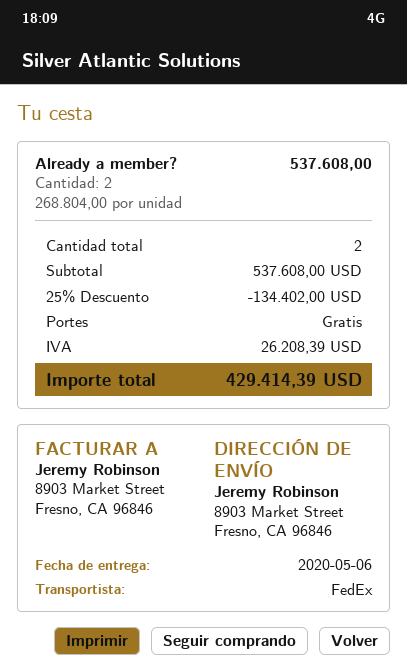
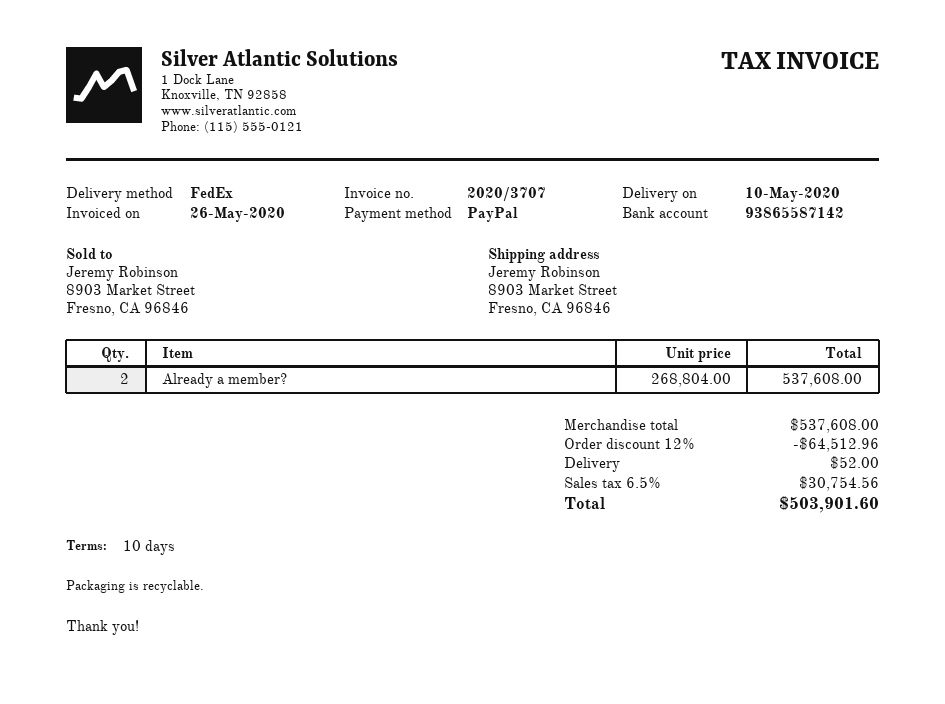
delivery date: 2020-05-06 -> 2020-05-10
discount: 25% = 134402.00 -> 12% = 64512.96
shipping: 0.00 -> 52.00
tax: 26208.39 -> 30754.56
total: 429414.39 -> 503901.60

